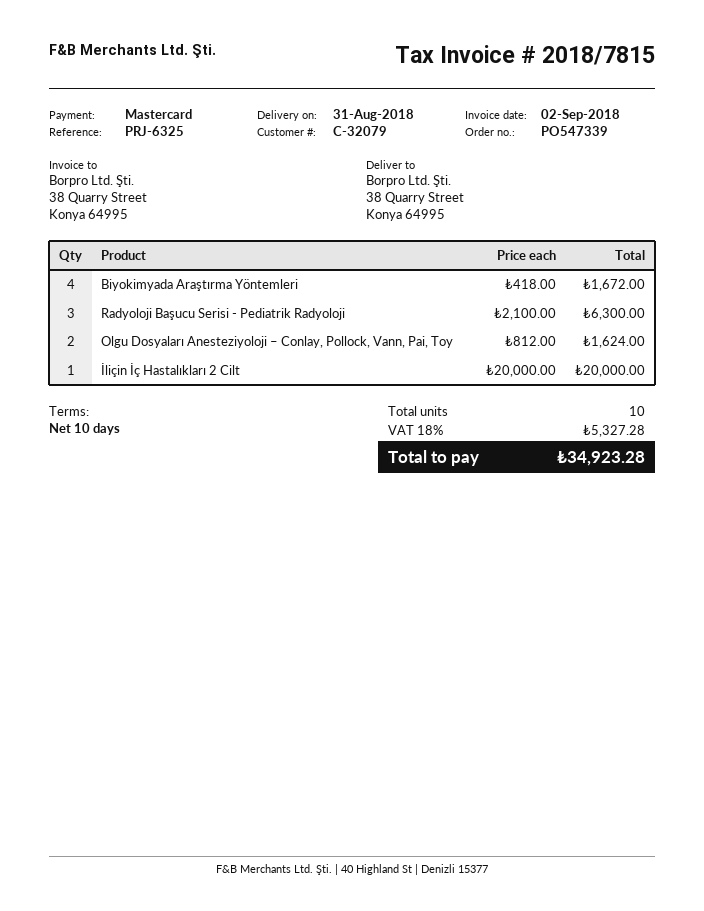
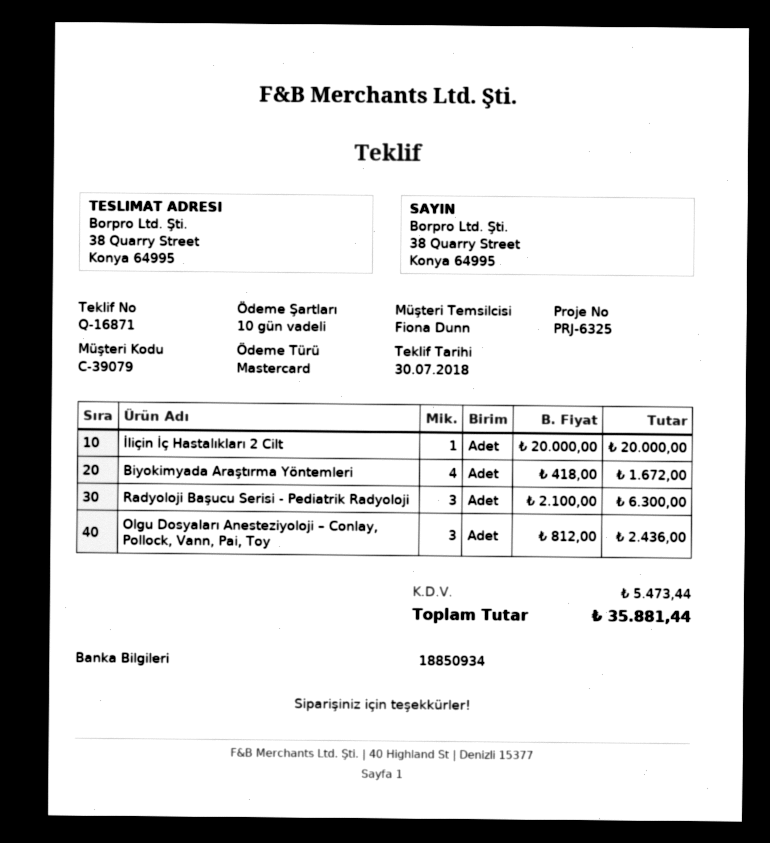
customer number: C-32079 -> C-39079
Olgu Dosyaları Anesteziyoloji – Conlay, Pollock, Vann, Pai, Toy: 2 x 812.00 = 1624.00 -> 3 x 812.00 = 2436.00
tax: 5327.28 -> 5473.44
total: 34923.28 -> 35881.44

